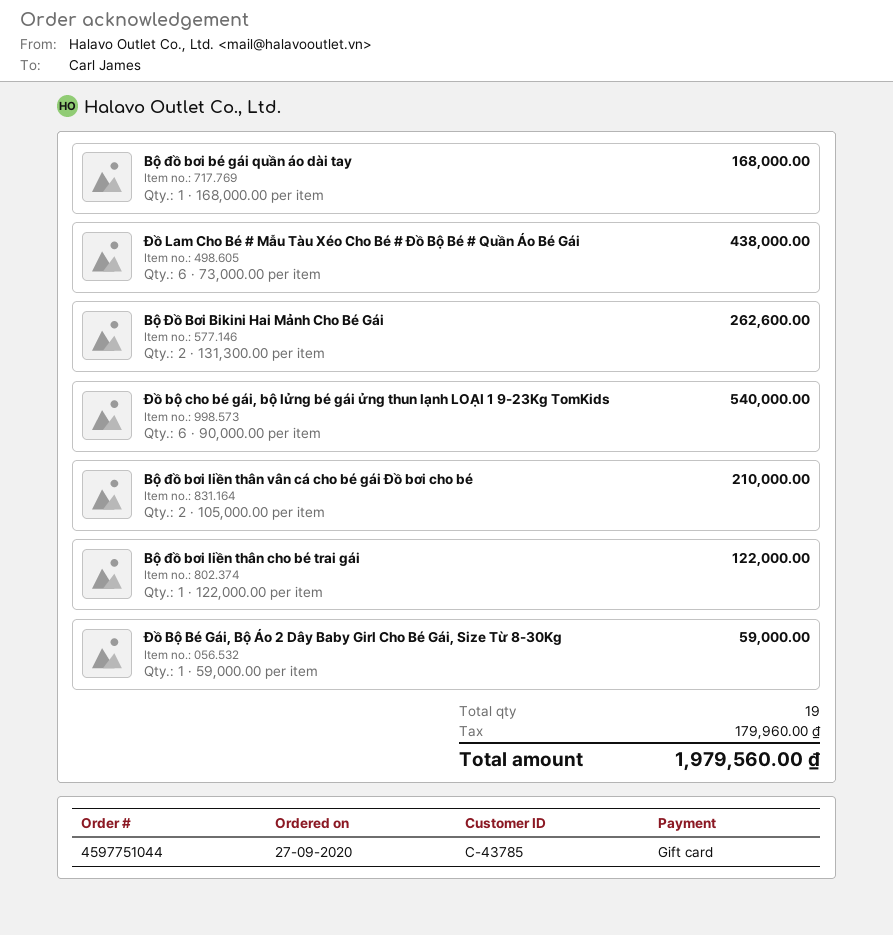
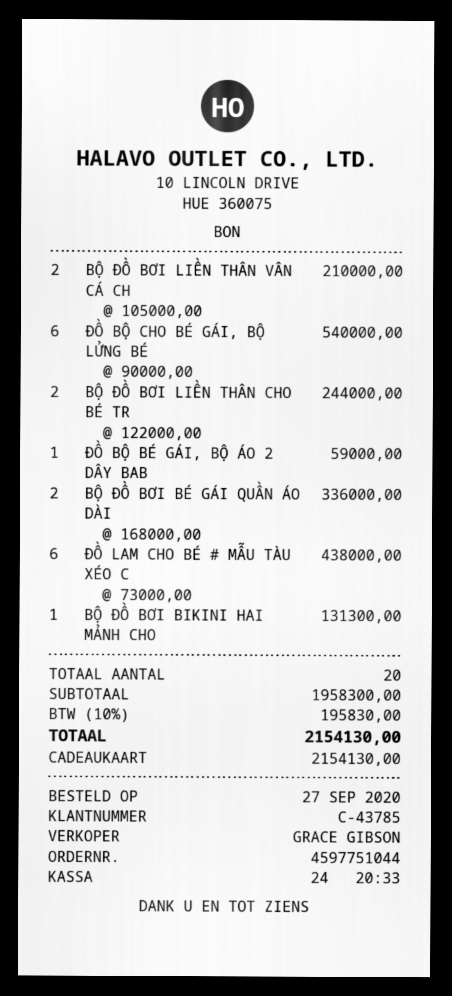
Bộ đồ bơi bé gái quần áo dài tay: 1 x 168000.00 = 168000.00 -> 2 x 168000.00 = 336000.00
Bộ Đồ Bơi Bikini Hai Mảnh Cho Bé Gái: 2 x 131300.00 = 262600.00 -> 1 x 131300.00 = 131300.00
Bộ đồ bơi liền thân cho bé trai gái: 1 x 122000.00 = 122000.00 -> 2 x 122000.00 = 244000.00
total quantity: 19 -> 20
tax: 179960.00 -> 195830.00
total: 1979560.00 -> 2154130.00

